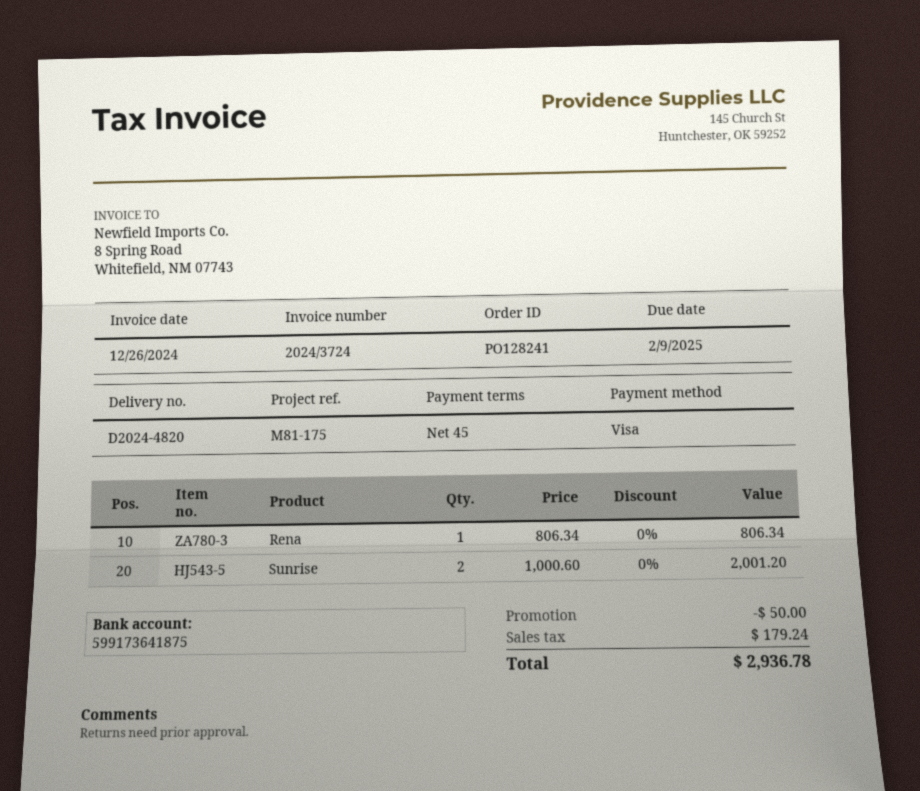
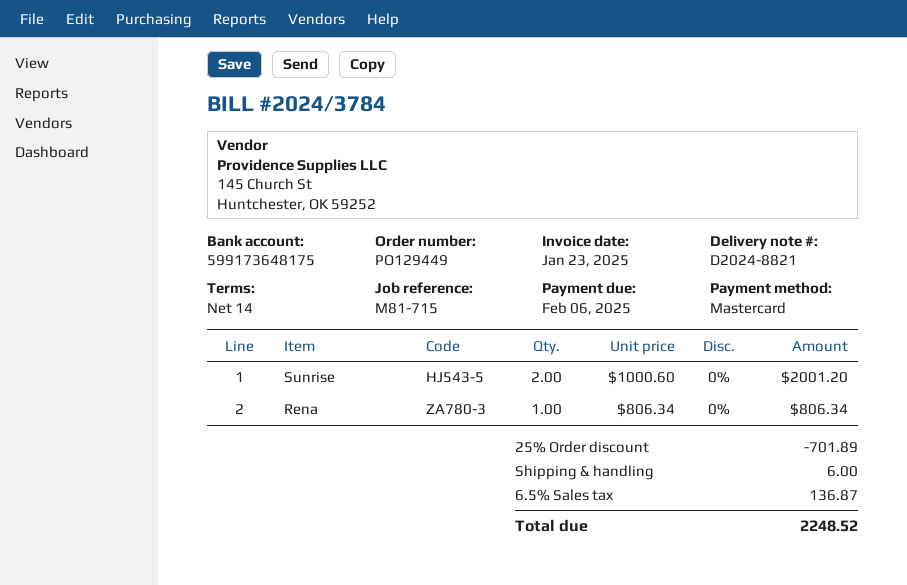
order number: PO128241 -> PO129449
delivery note number: D2024-4820 -> D2024-8821
invoice number: 2024/3724 -> 2024/3784
invoice date: 2024-12-26 -> 2025-01-23
payment terms: 45 days -> 14 days
due date: 2025-02-09 -> 2025-02-06
reference: M81-175 -> M81-715
payment method: Visa -> Mastercard
bank account: 599173641875 -> 599173648175
discount: 50.00 -> 701.89
shipping: none -> 6.00
tax: 179.24 -> 136.87
total: 2936.78 -> 2248.52

